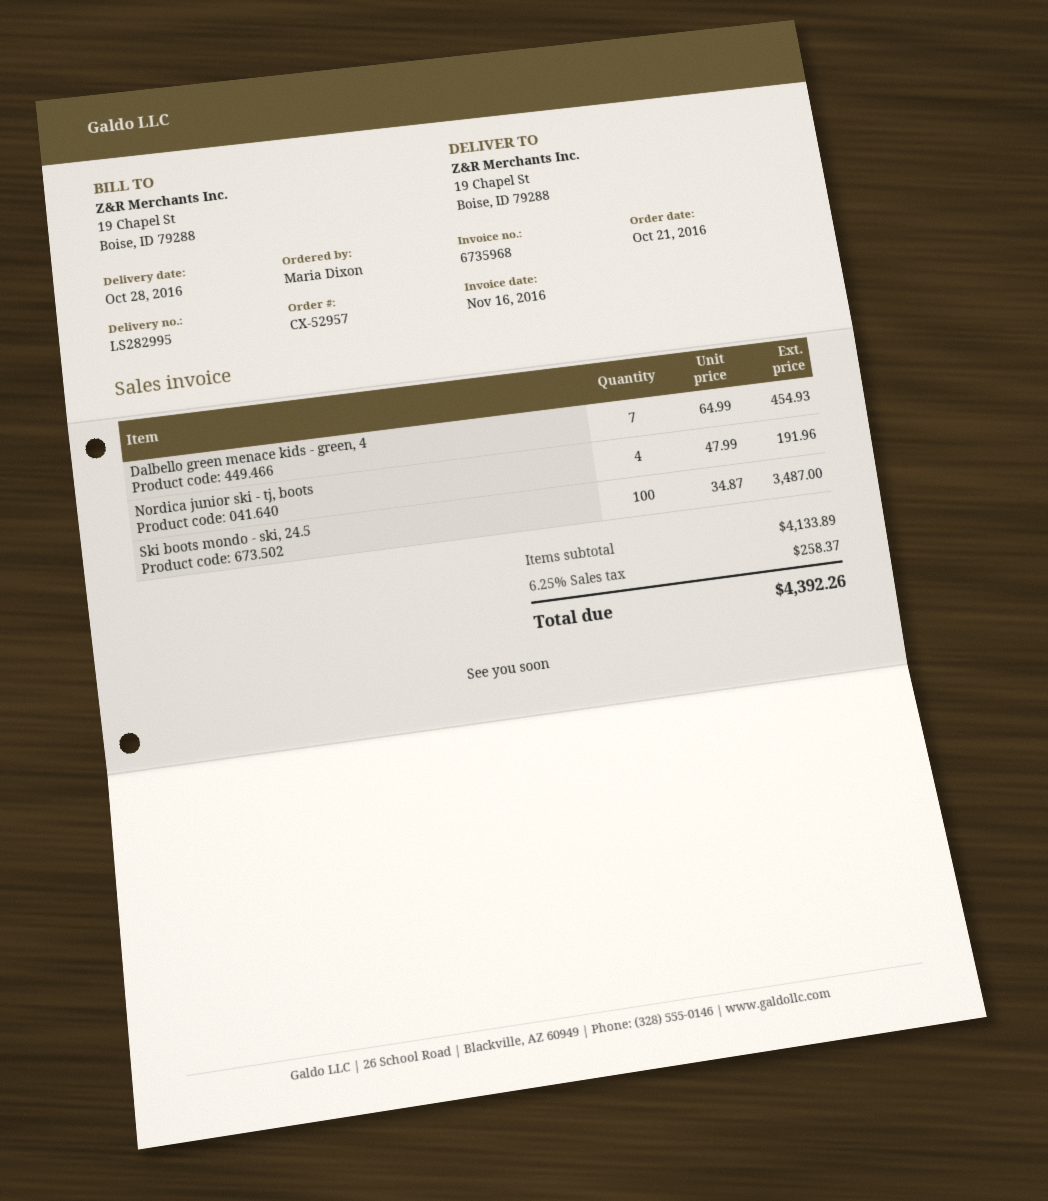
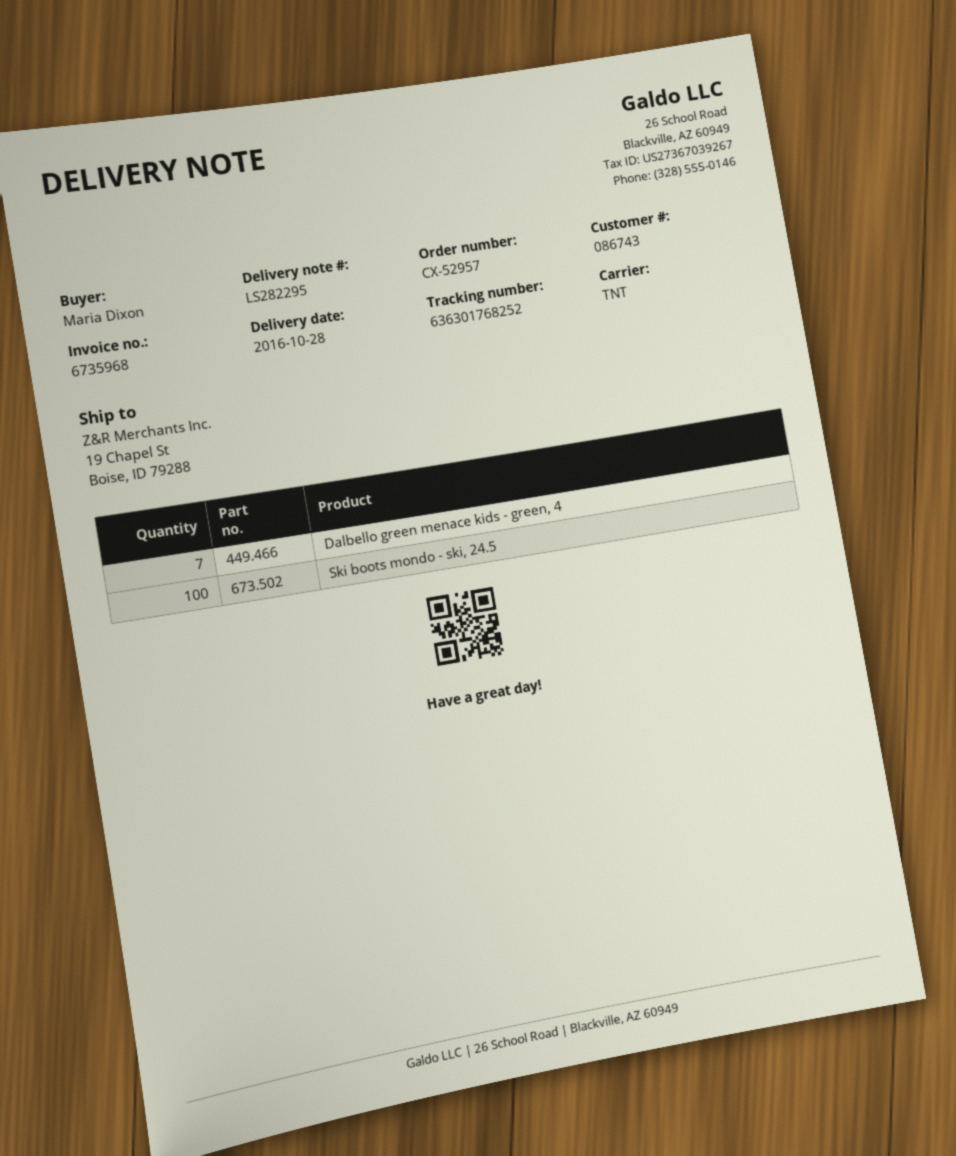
delivery note number: LS282995 -> LS282295
Nordica junior ski - tj, boots: 4 -> none

